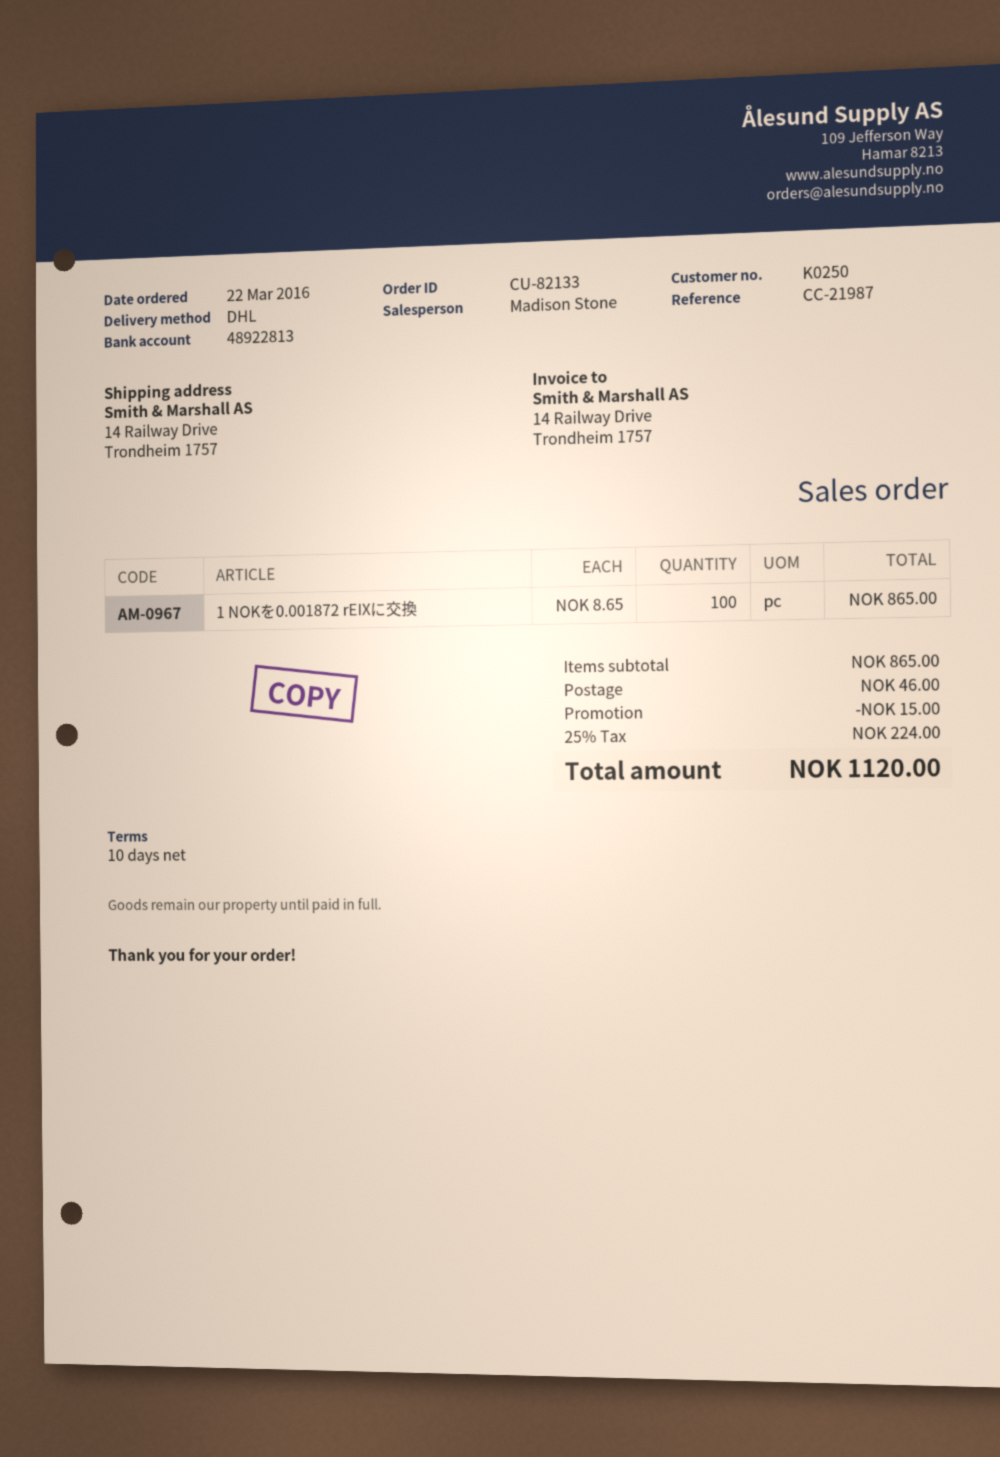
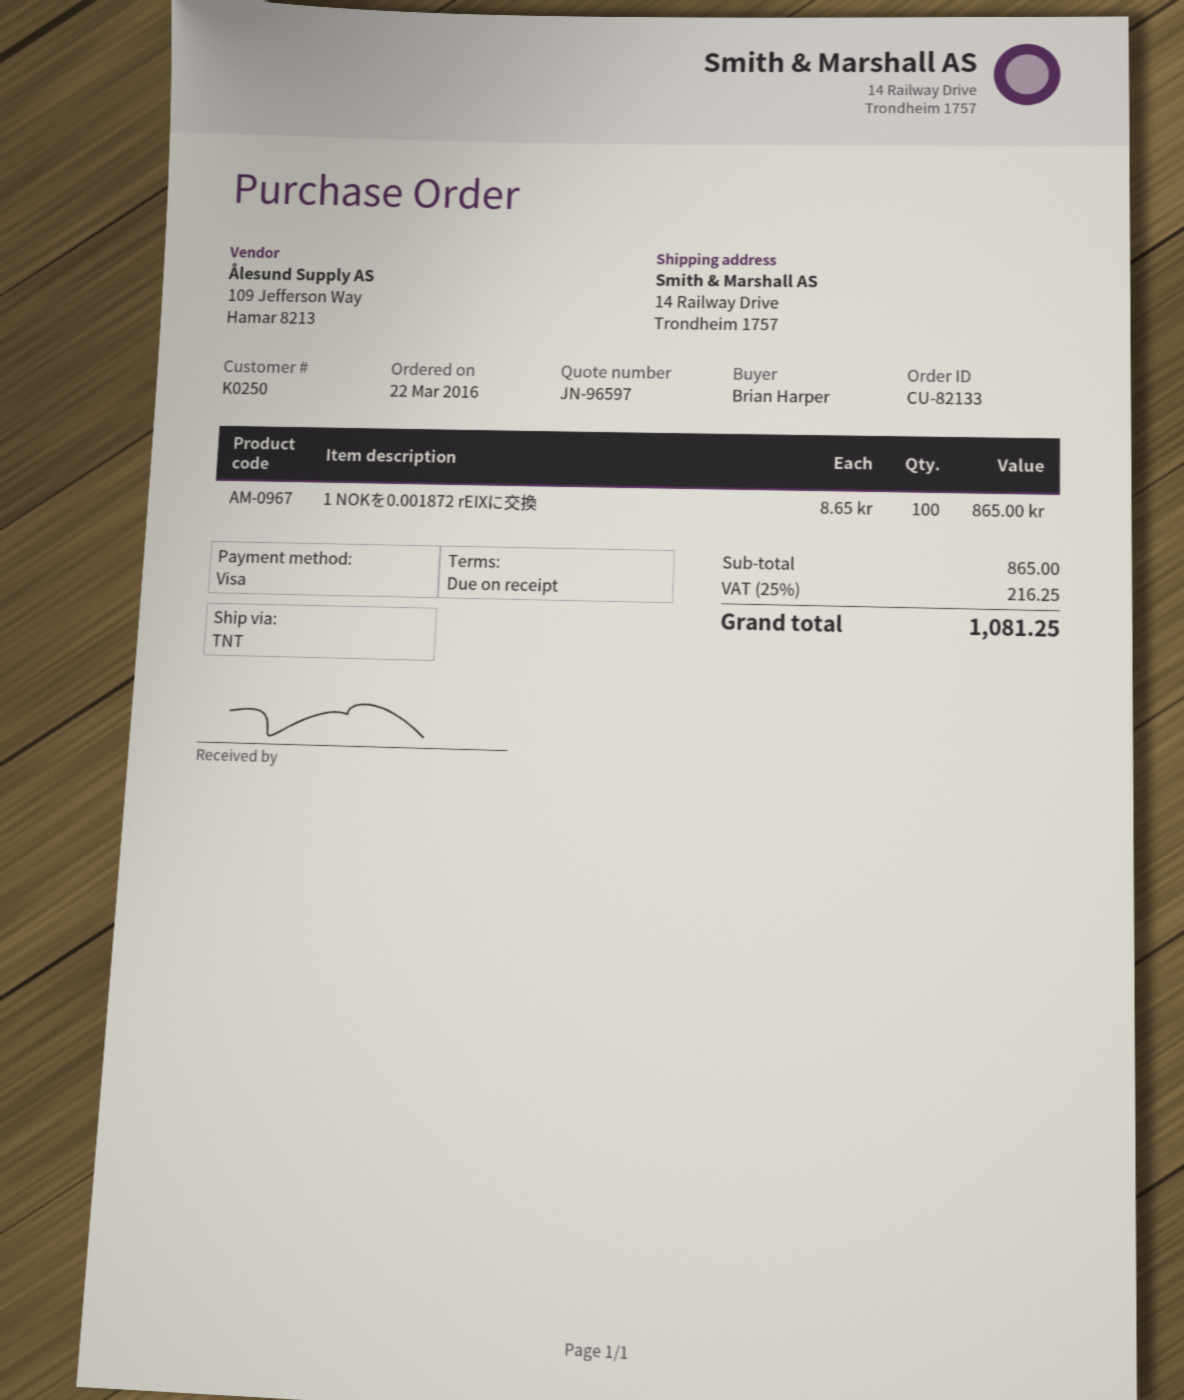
payment terms: 10 days -> on receipt
shipping method: DHL -> TNT
discount: 15.00 -> none
shipping: 46.00 -> none
tax: 25% = 224.00 -> 25% = 216.25
total: 1120.00 -> 1081.25

